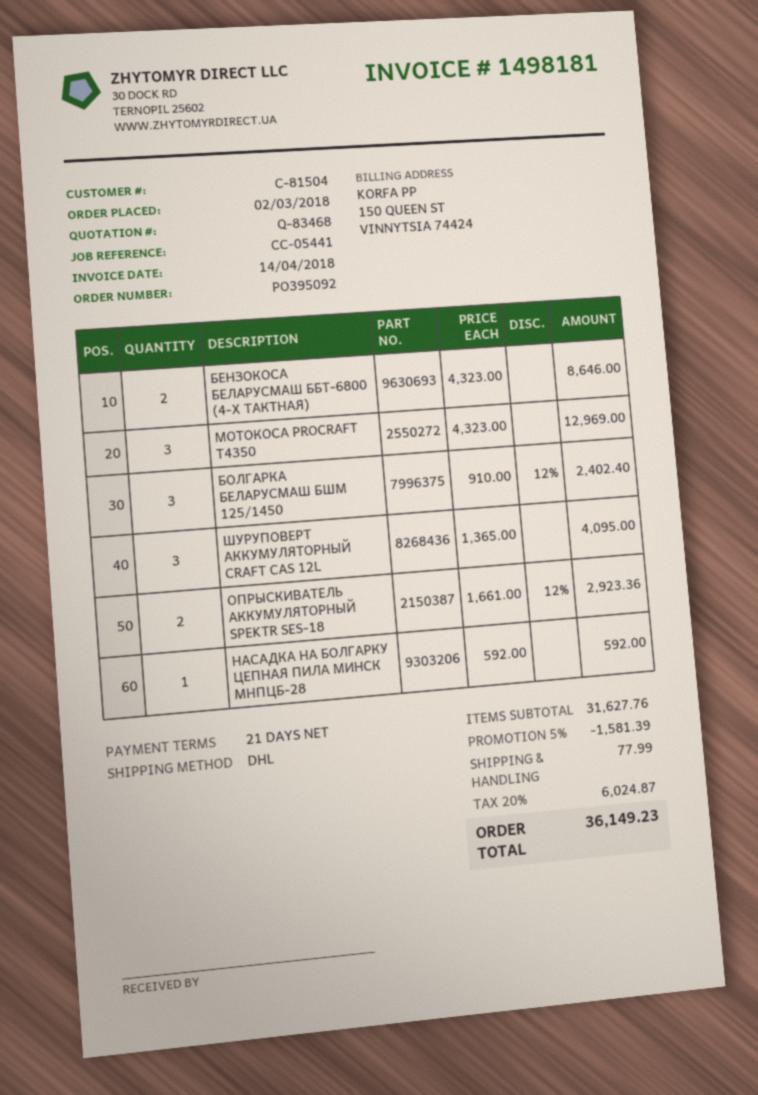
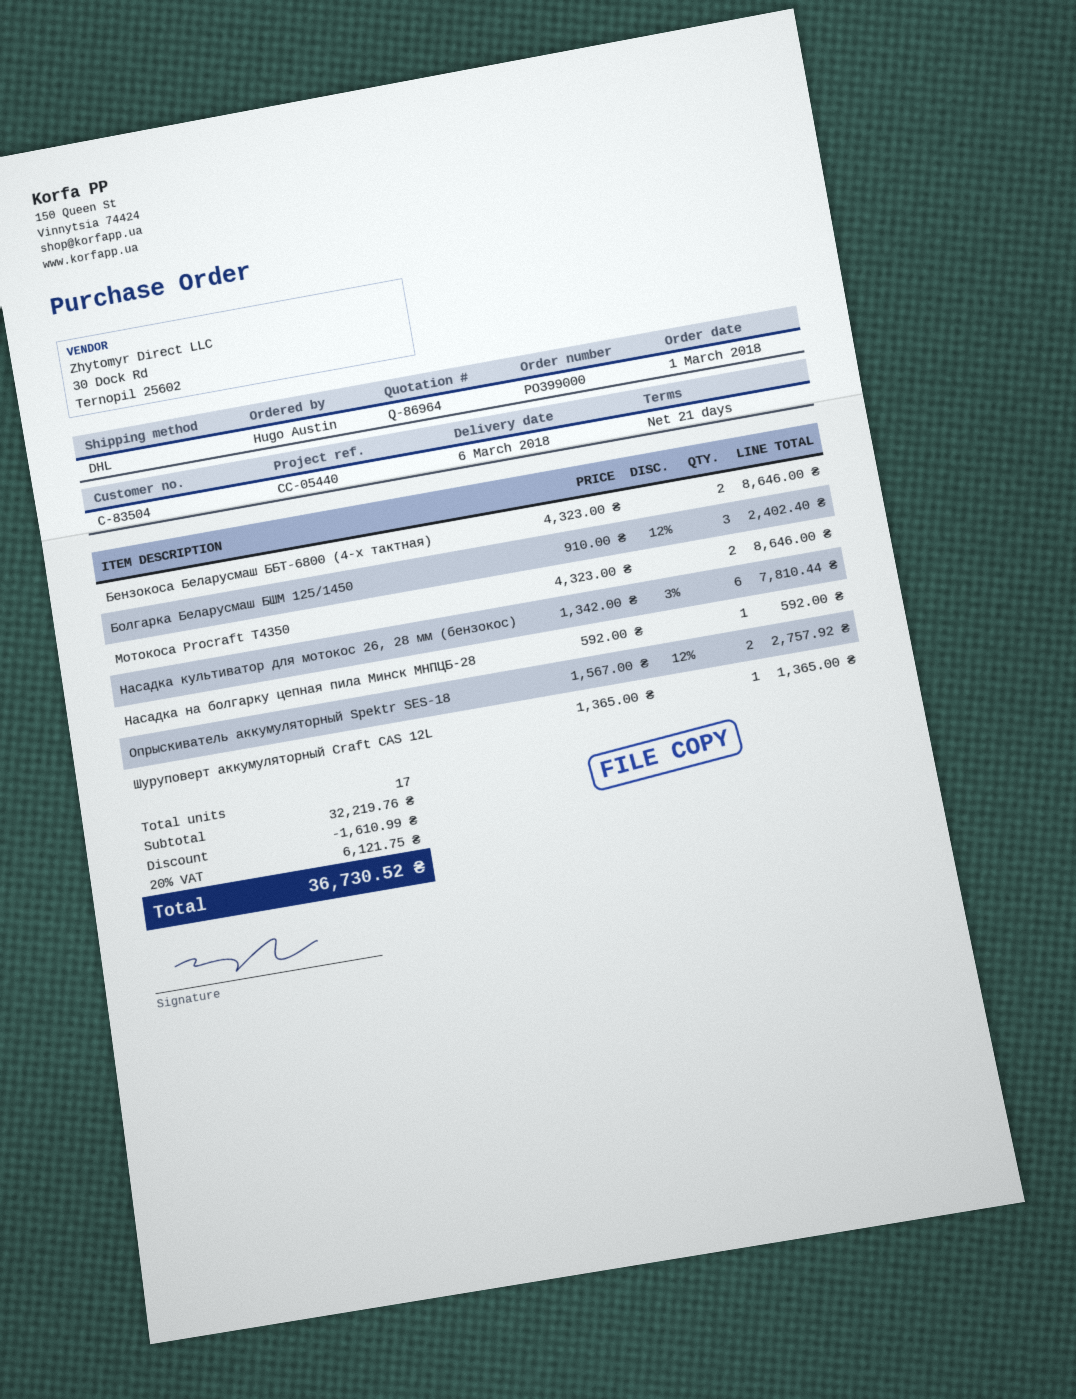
quote number: Q-83468 -> Q-86964
order number: PO395092 -> PO399000
order date: 2018-03-02 -> 2018-03-01
customer number: C-81504 -> C-83504
reference: CC-05441 -> CC-05440
МОТОКОСА PROCRAFT Т4350: 3 x 4323.00 = 12969.00 -> 2 x 4323.00 = 8646.00
ШУРУПОВЕРТ АККУМУЛЯТОРНЫЙ CRAFT CAS 12L: 3 x 1365.00 = 4095.00 -> 1 x 1365.00 = 1365.00
ОПРЫСКИВАТЕЛЬ АККУМУЛЯТОРНЫЙ SPEKTR SES-18: 2 x 1661.00 - 12% = 2923.36 -> 2 x 1567.00 - 12% = 2757.92
Насадка культиватор для мотокос 26, 28 мм (бензокос): none -> 6 x 1342.00 - 3% = 7810.44
subtotal: 31627.76 -> 32219.76
discount: 1581.39 -> 1610.99
shipping: 77.99 -> none
tax: 20% = 6024.87 -> 20% = 6121.75
total: 36149.23 -> 36730.52

